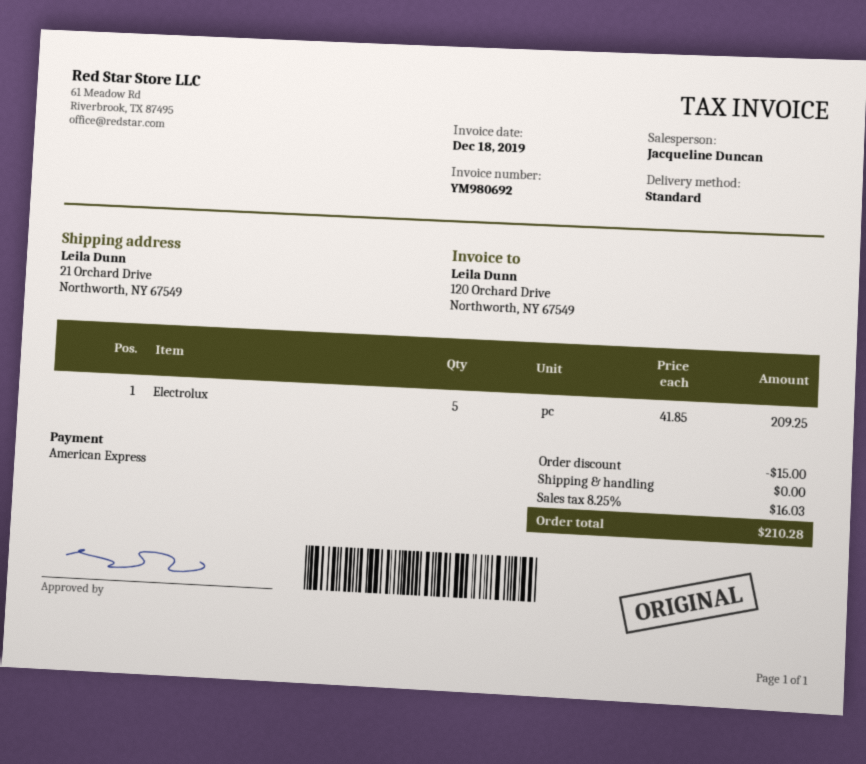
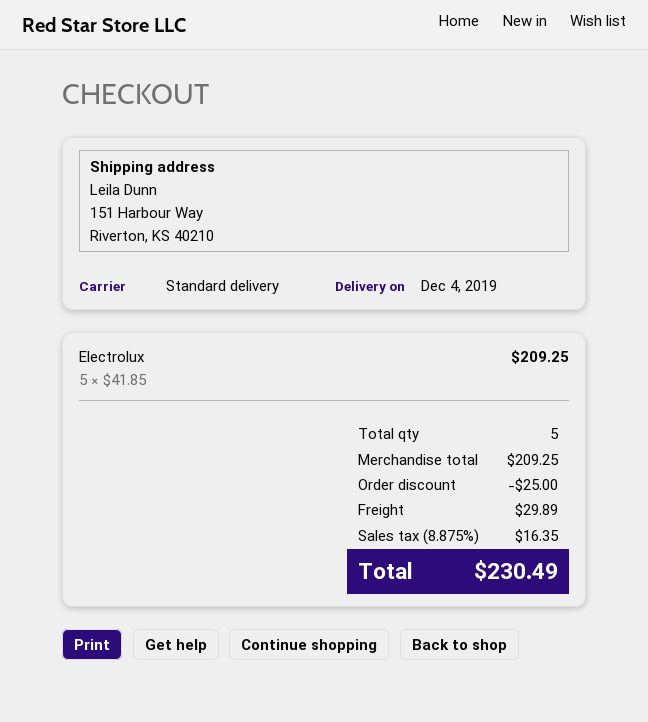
ship to: 21 Orchard Drive, Northworth, NY 67549 -> 151 Harbour Way, Riverton, KS 40210
discount: 15.00 -> 25.00
shipping: 0.00 -> 29.89
tax: 8.25% = 16.03 -> 8.875% = 16.35
total: 210.28 -> 230.49

